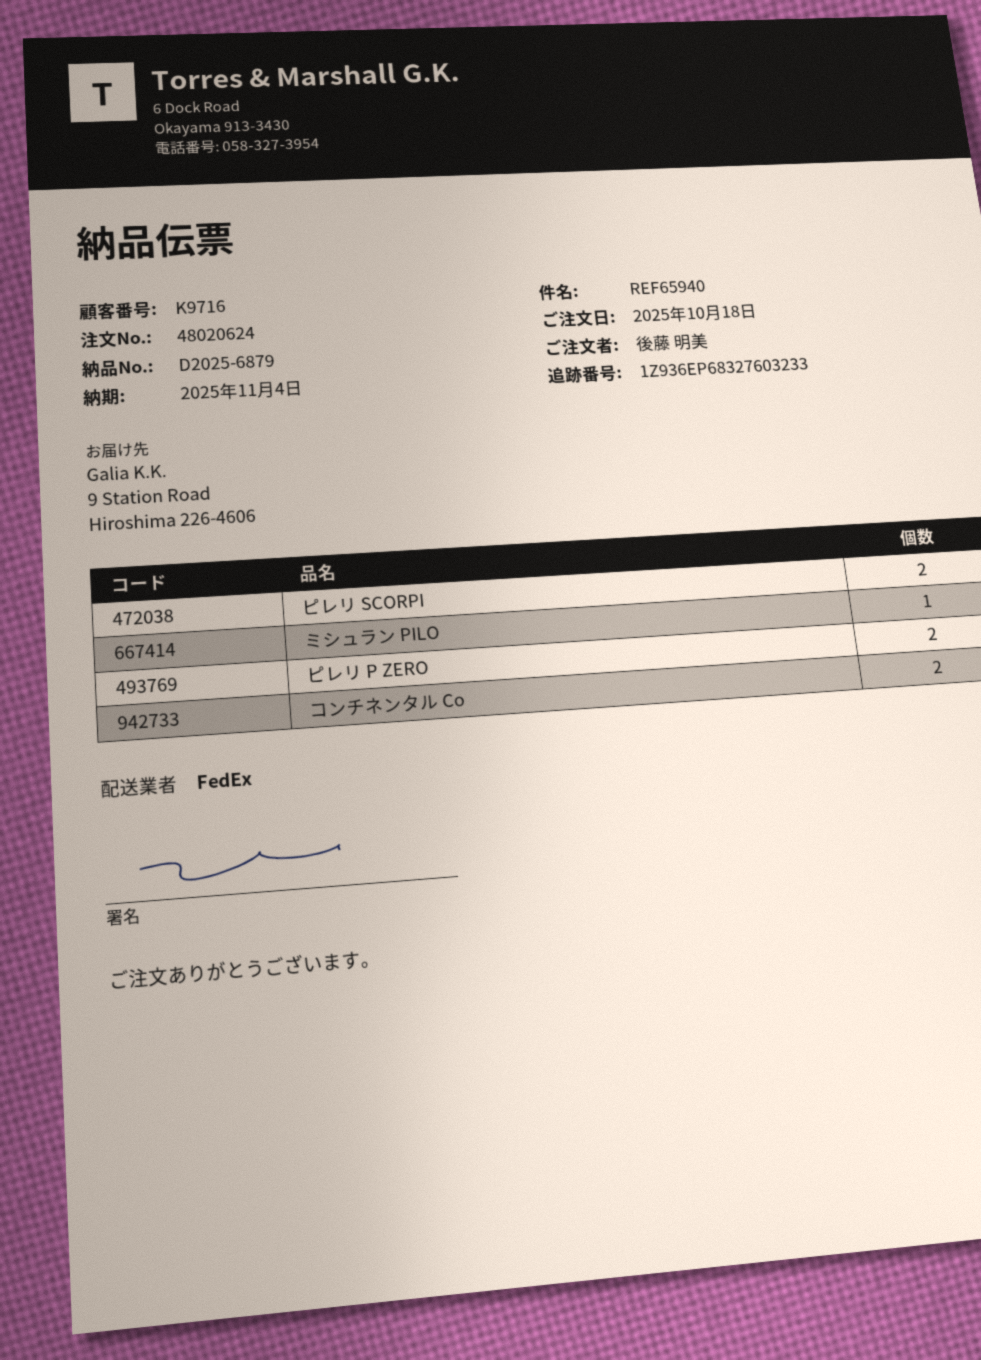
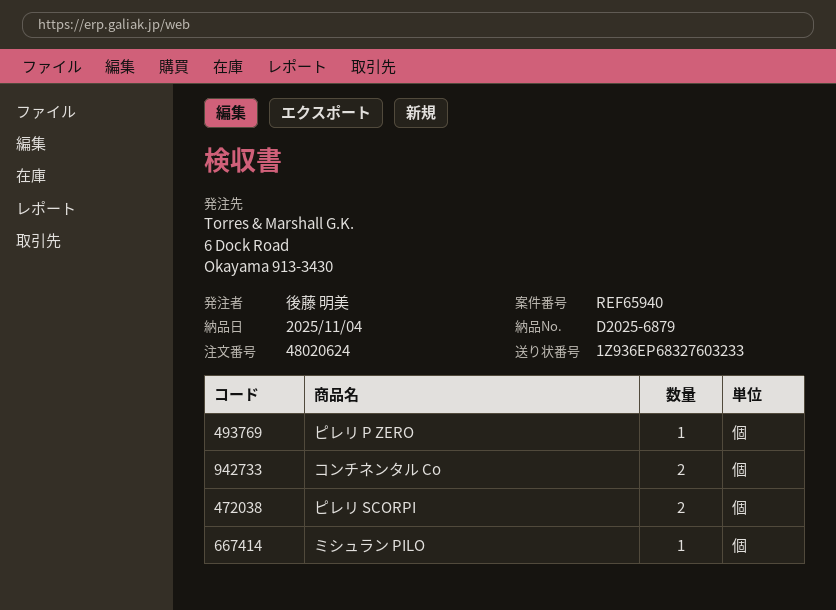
ピレリ P ZERO: 2 -> 1

